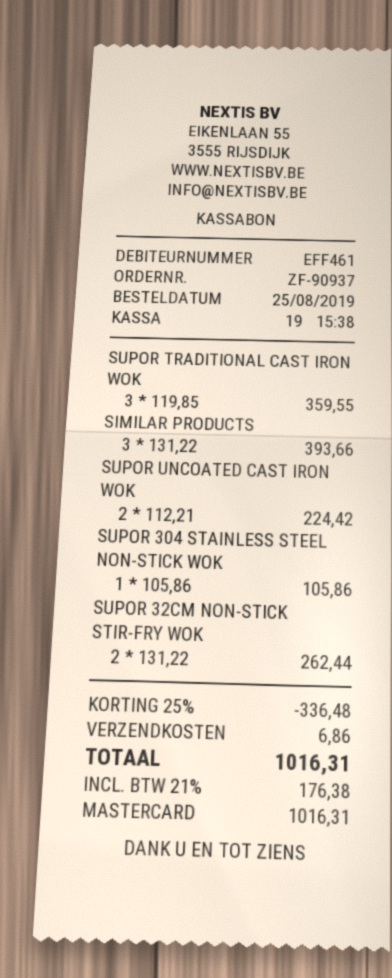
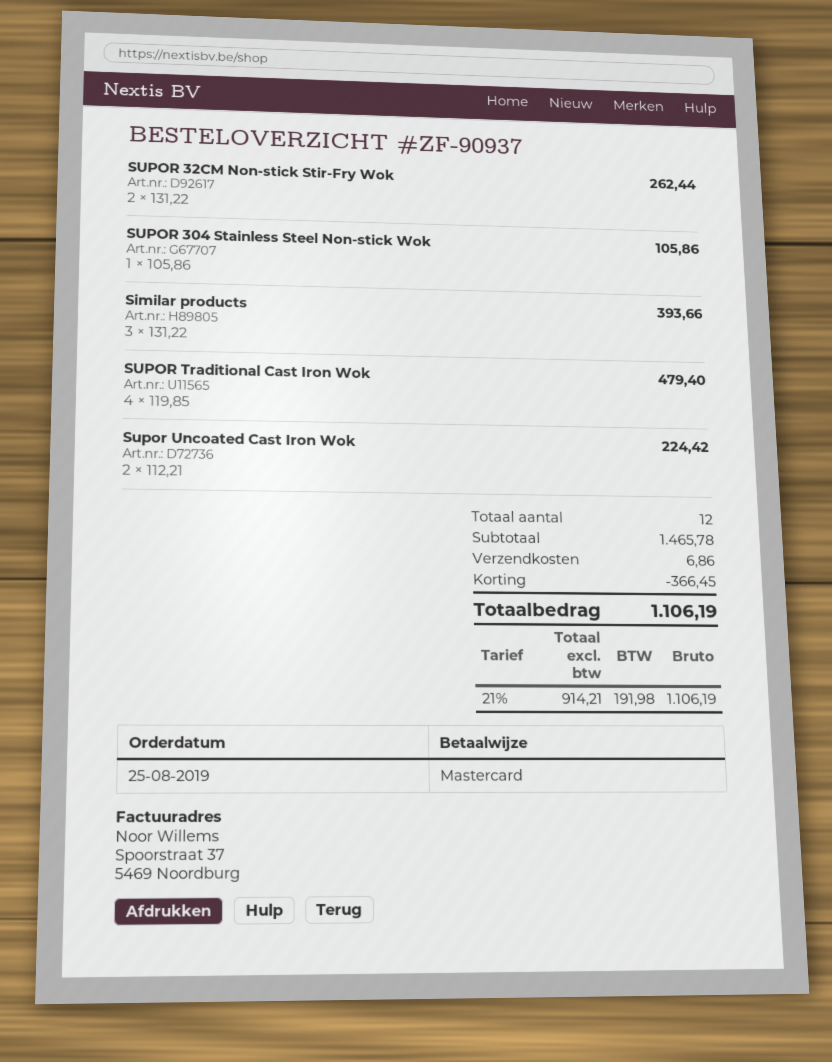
SUPOR TRADITIONAL CAST IRON WOK: 3 x 119.85 = 359.55 -> 4 x 119.85 = 479.40
discount: 336.48 -> 366.45
tax: 21% = 176.38 -> 21% = 191.98
total: 1016.31 -> 1106.19

